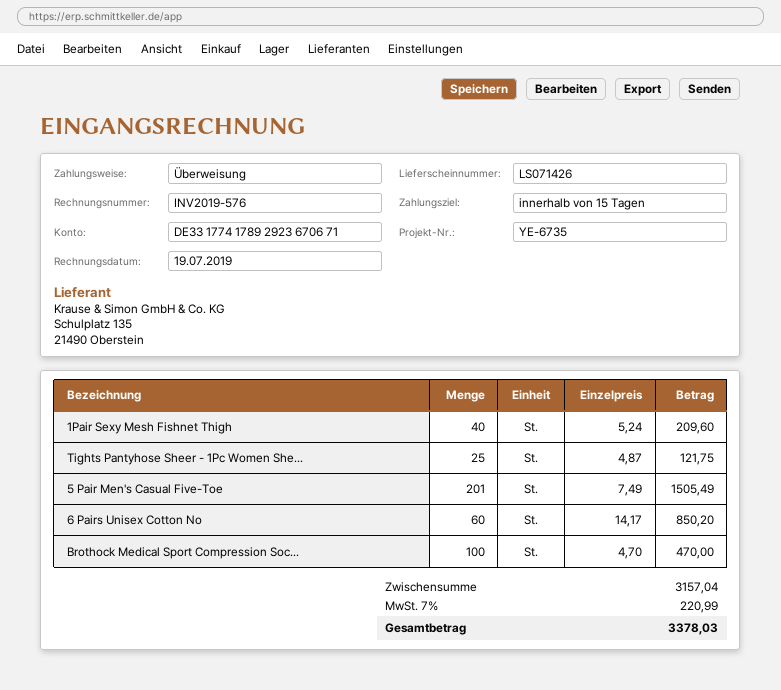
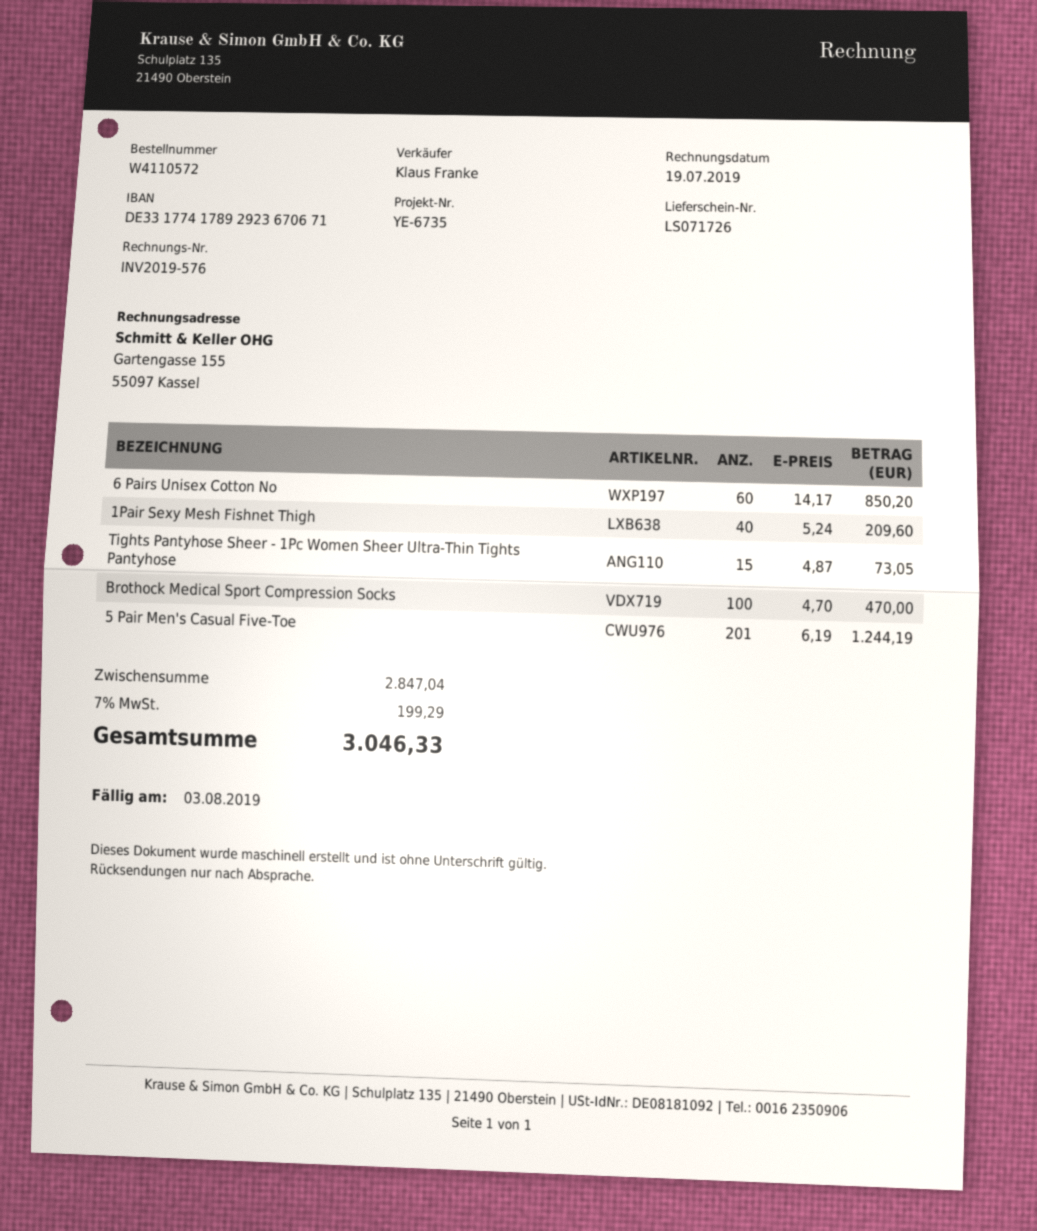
delivery note number: LS071426 -> LS071726
Tights Pantyhose Sheer - 1Pc Women She...: 25 x 4.87 = 121.75 -> 15 x 4.87 = 73.05
5 Pair Men's Casual Five-Toe: 201 x 7.49 = 1505.49 -> 201 x 6.19 = 1244.19
subtotal: 3157.04 -> 2847.04
tax: 7% = 220.99 -> 7% = 199.29
total: 3378.03 -> 3046.33

